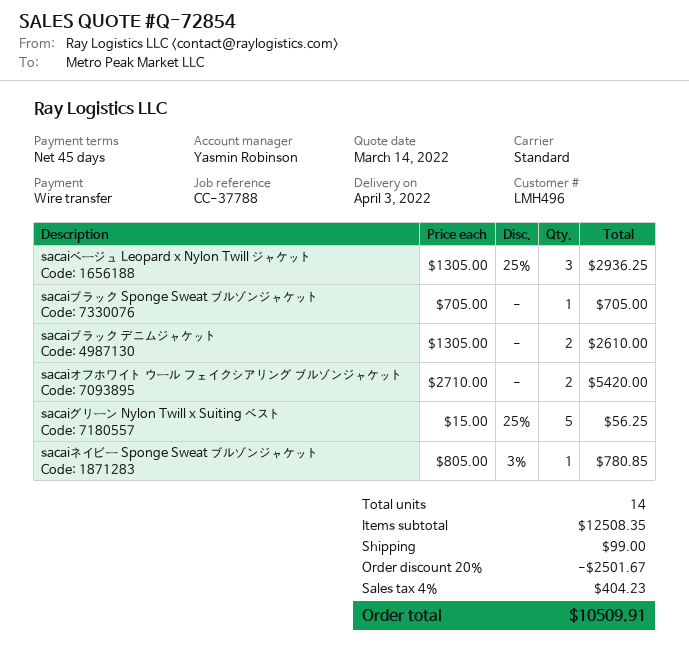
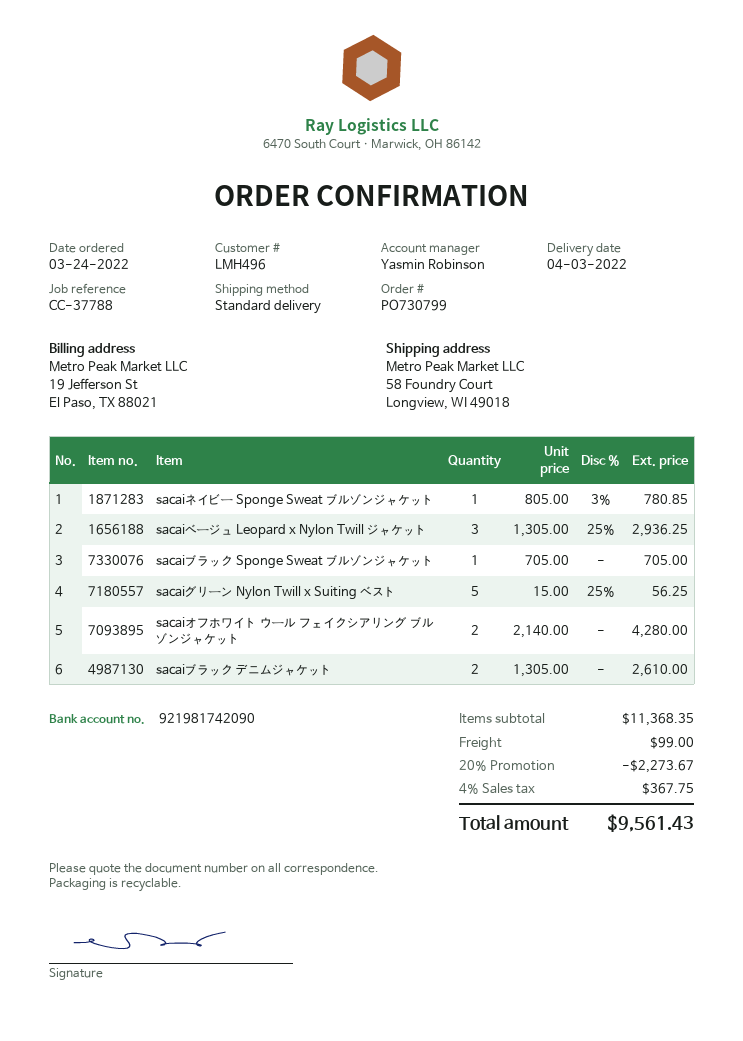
sacaiオフホワイト ウール フェイクシアリング ブルゾンジャケット: 2 x 2710.00 = 5420.00 -> 2 x 2140.00 = 4280.00
subtotal: 12508.35 -> 11368.35
discount: 20% = 2501.67 -> 20% = 2273.67
tax: 4% = 404.23 -> 4% = 367.75
total: 10509.91 -> 9561.43

